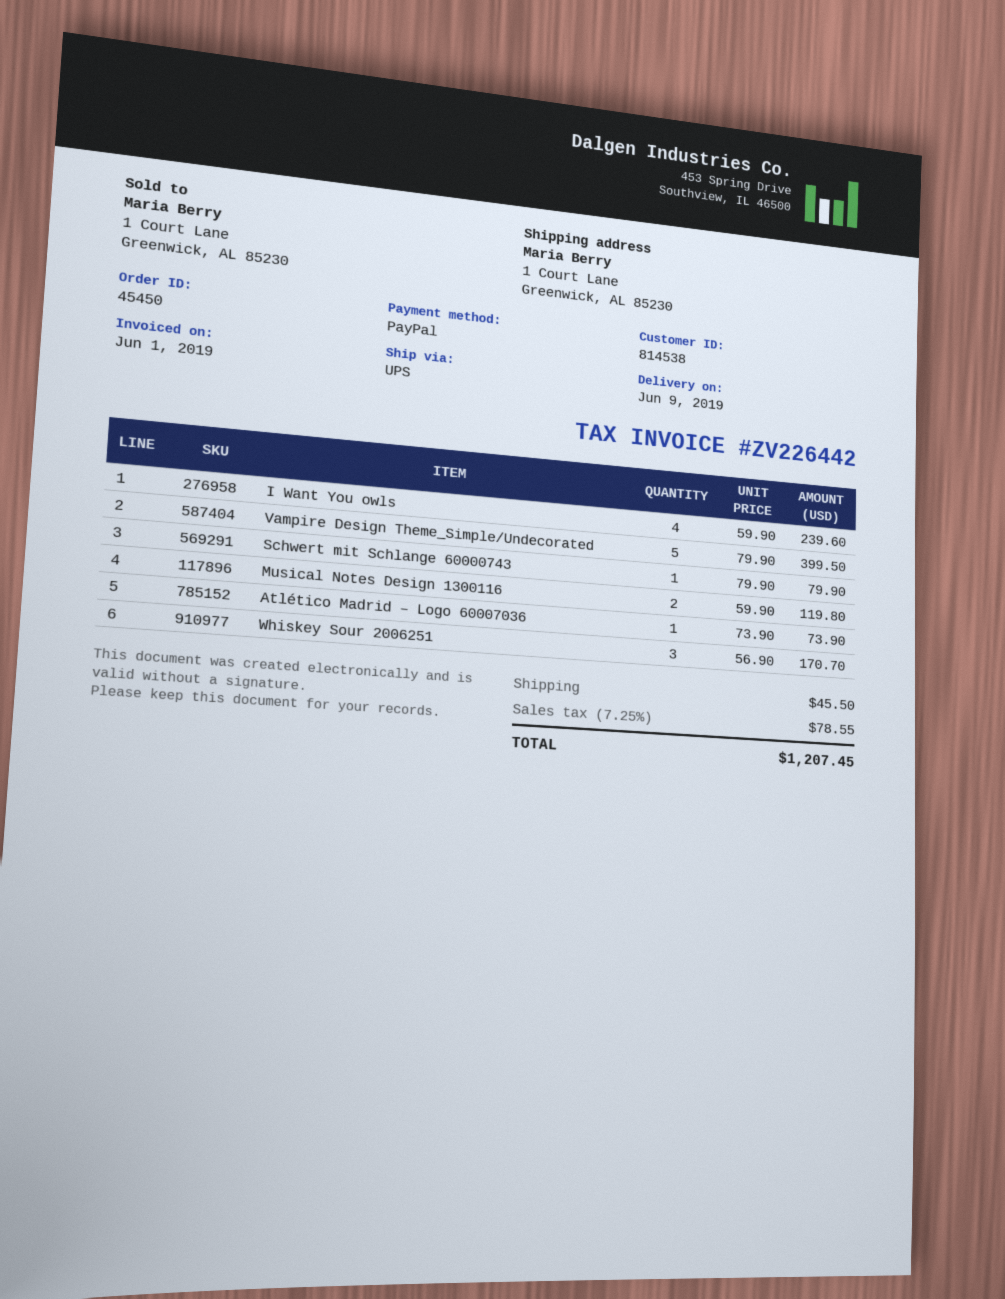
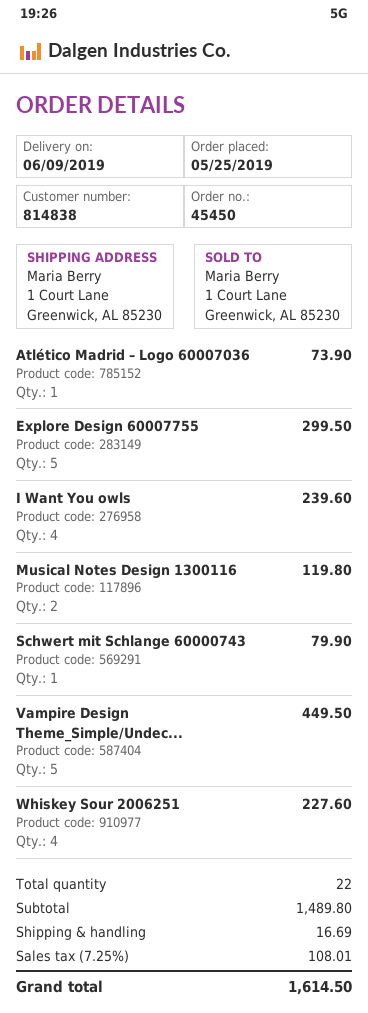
customer number: 814538 -> 814838
Vampire Design Theme_Simple/Undecorated: 5 for 399.50 -> 5 for 449.50
Whiskey Sour 2006251: 3 for 170.70 -> 4 for 227.60
Explore Design 60007755: none -> 5 for 299.50
shipping: 45.50 -> 16.69
tax: 7.25% = 78.55 -> 7.25% = 108.01
total: 1207.45 -> 1614.50

